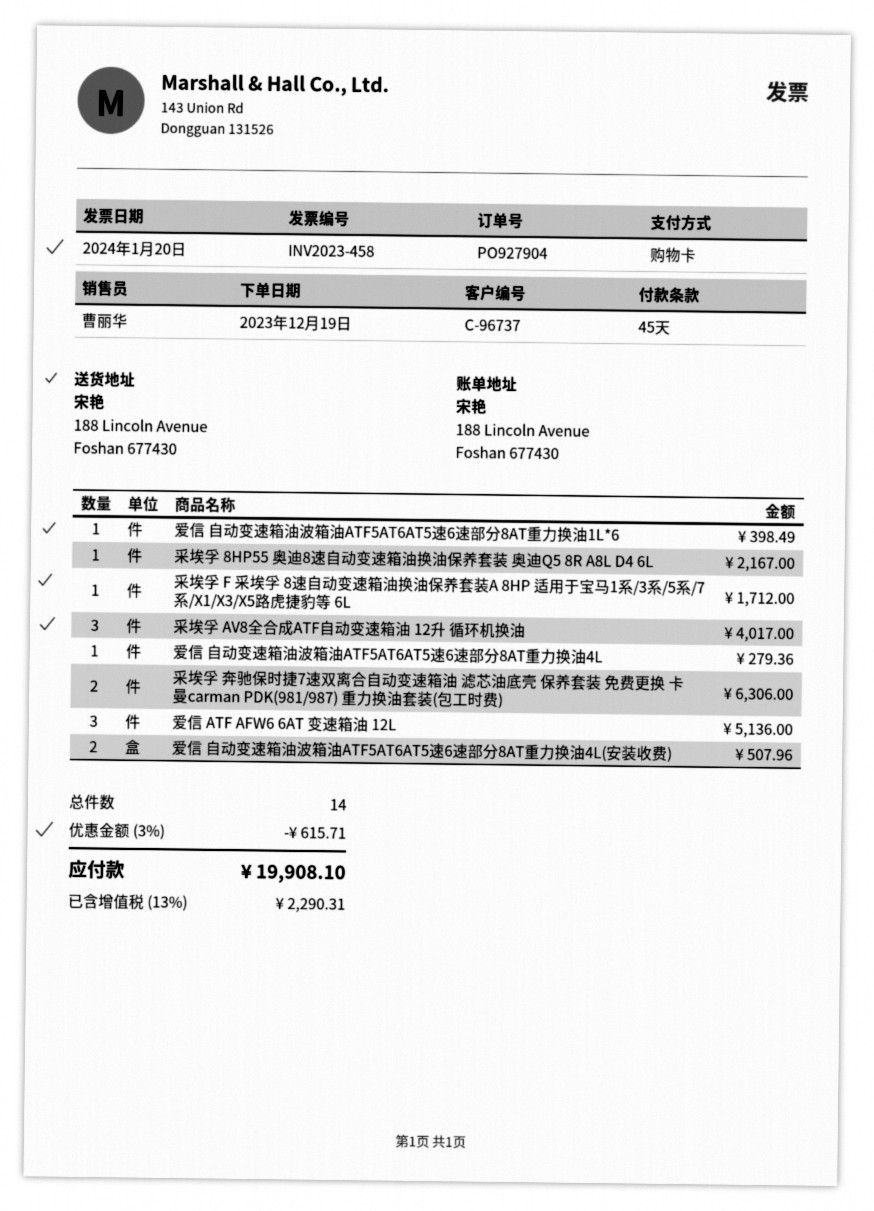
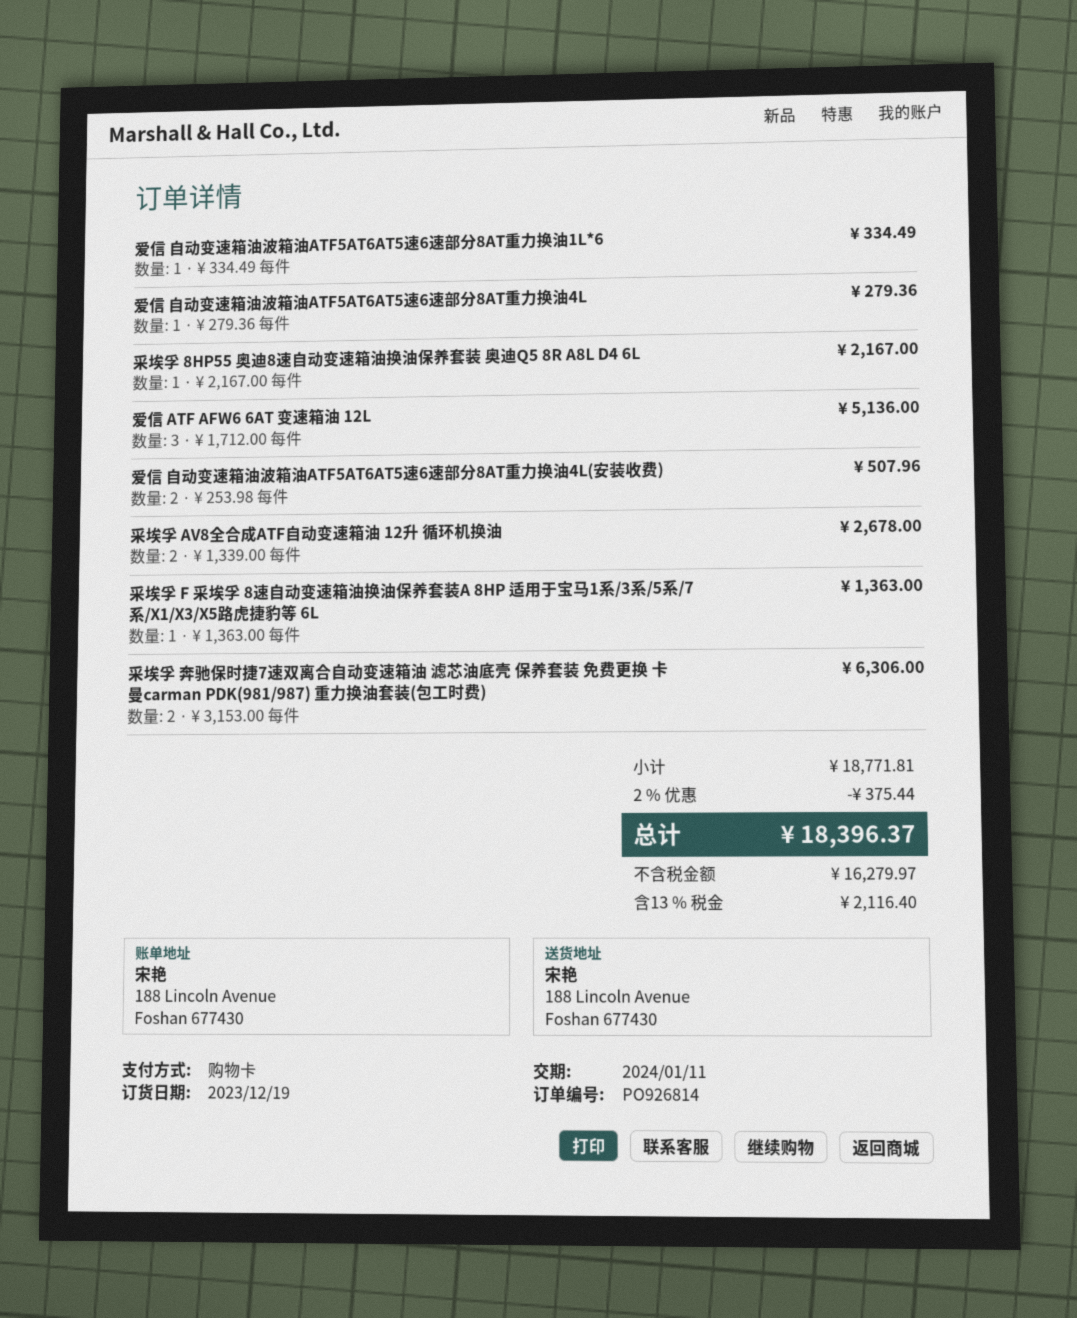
order number: PO927904 -> PO926814
爱信 自动变速箱油波箱油ATF5AT6AT5速6速部分8AT重力换油1L*6: 1 for 398.49 -> 1 for 334.49
采埃孚 F 采埃孚 8速自动变速箱油换油保养套装A 8HP 适用于宝马1系/3系/5系/7系/X1/X3/X5路虎捷豹等 6L: 1 for 1712.00 -> 1 for 1363.00
采埃孚 AV8全合成ATF自动变速箱油 12升 循环机换油: 3 for 4017.00 -> 2 for 2678.00
discount: 3% = 615.71 -> 2% = 375.44
tax: 13% = 2290.31 -> 13% = 2116.40
total: 19908.10 -> 18396.37

